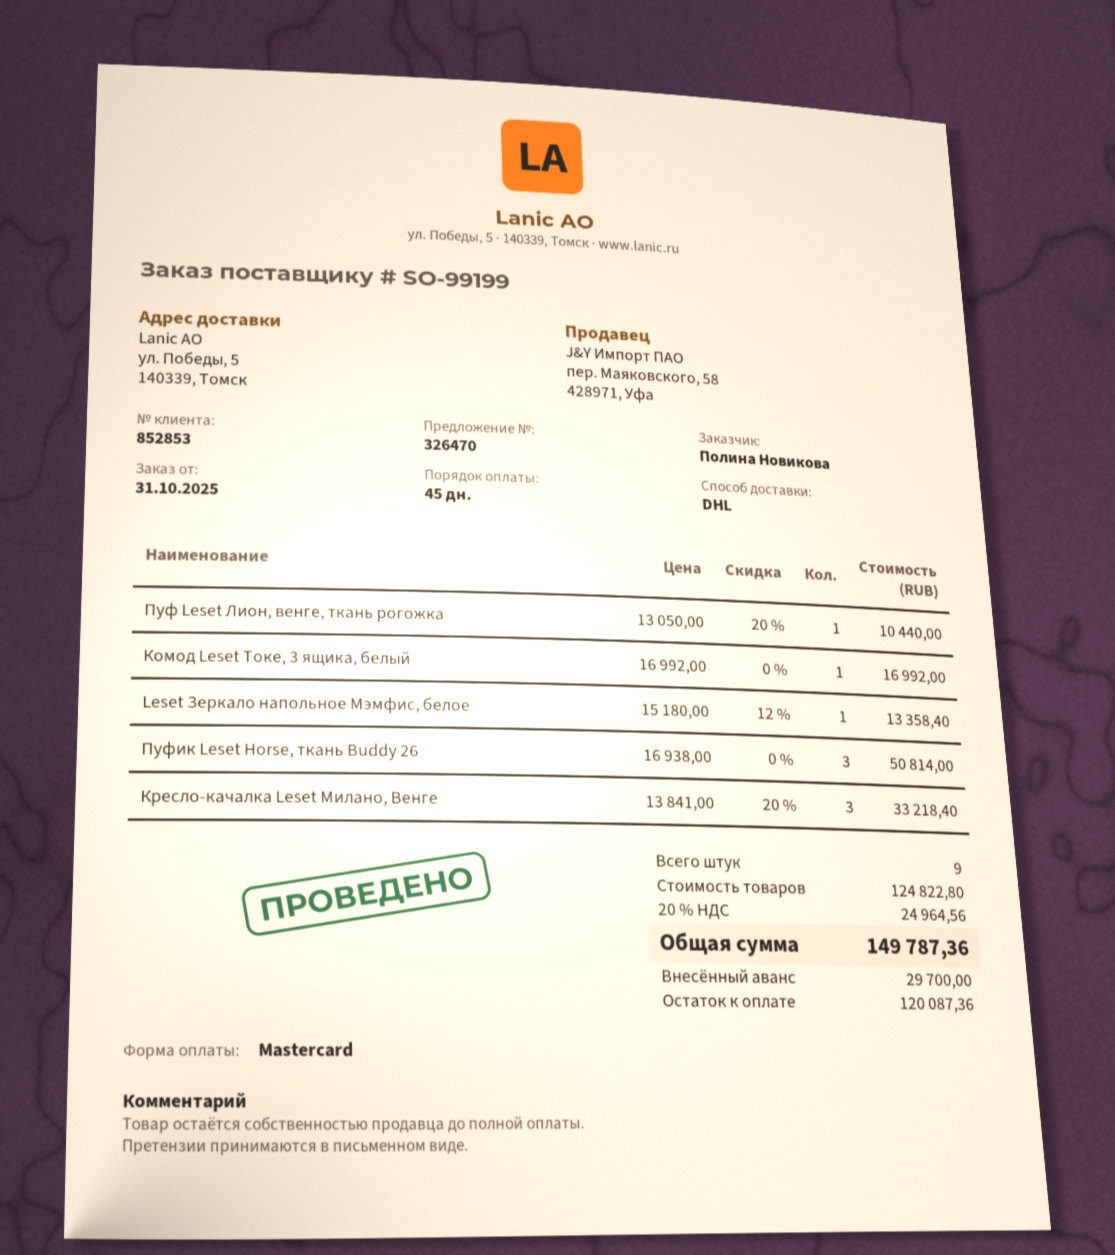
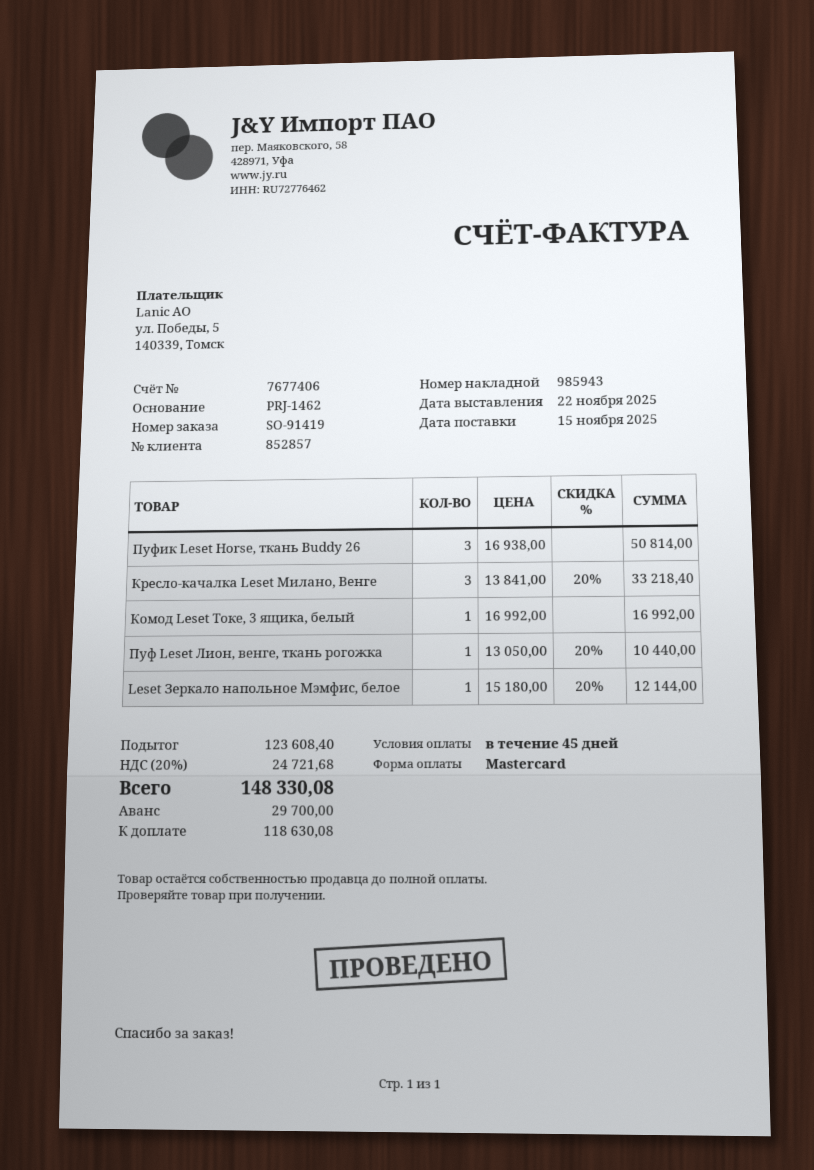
order number: SO-99199 -> SO-91419
customer number: 852853 -> 852857
Leset Зеркало напольное Мэмфис, белое: 1 x 15180.00 - 12% = 13358.40 -> 1 x 15180.00 - 20% = 12144.00
subtotal: 124822.80 -> 123608.40
tax: 20% = 24964.56 -> 20% = 24721.68
total: 149787.36 -> 148330.08
balance: 120087.36 -> 118630.08

